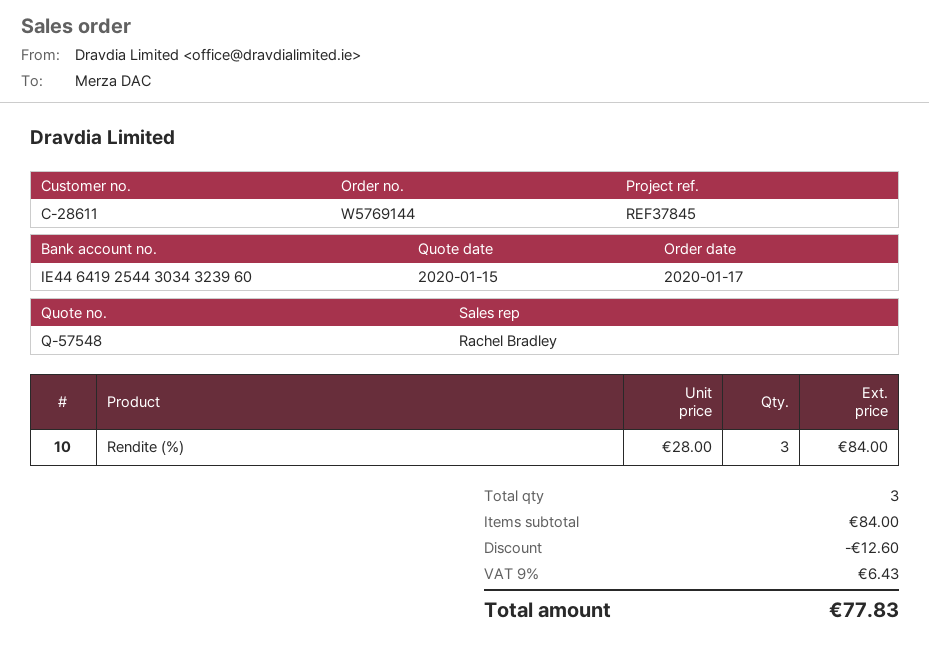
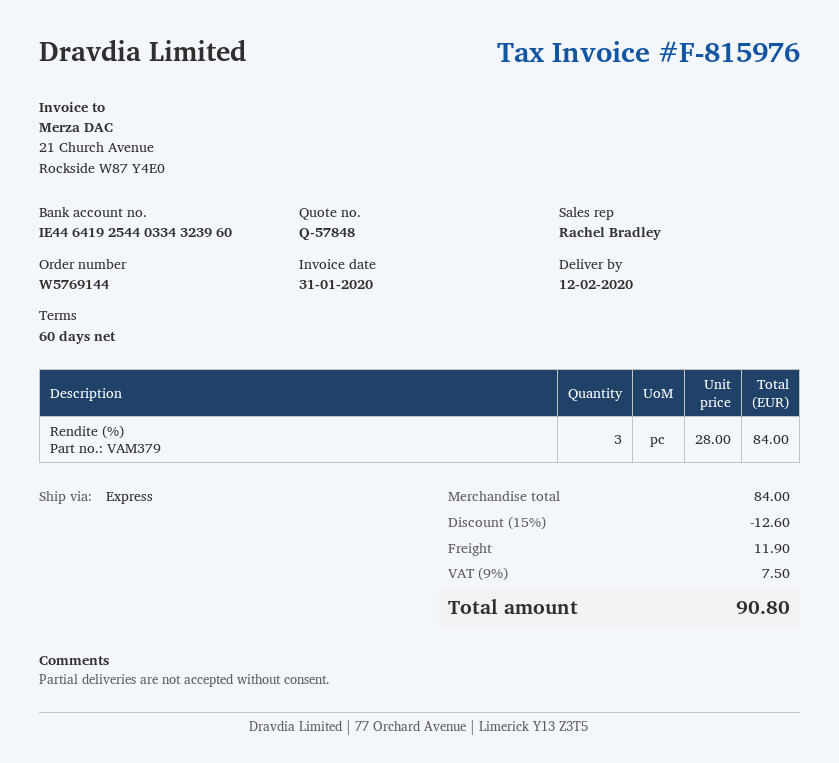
quote number: Q-57548 -> Q-57848
bank account: IE44641925443034323960 -> IE44641925440334323960
shipping: none -> 11.90
tax: 9% = 6.43 -> 9% = 7.50
total: 77.83 -> 90.80

